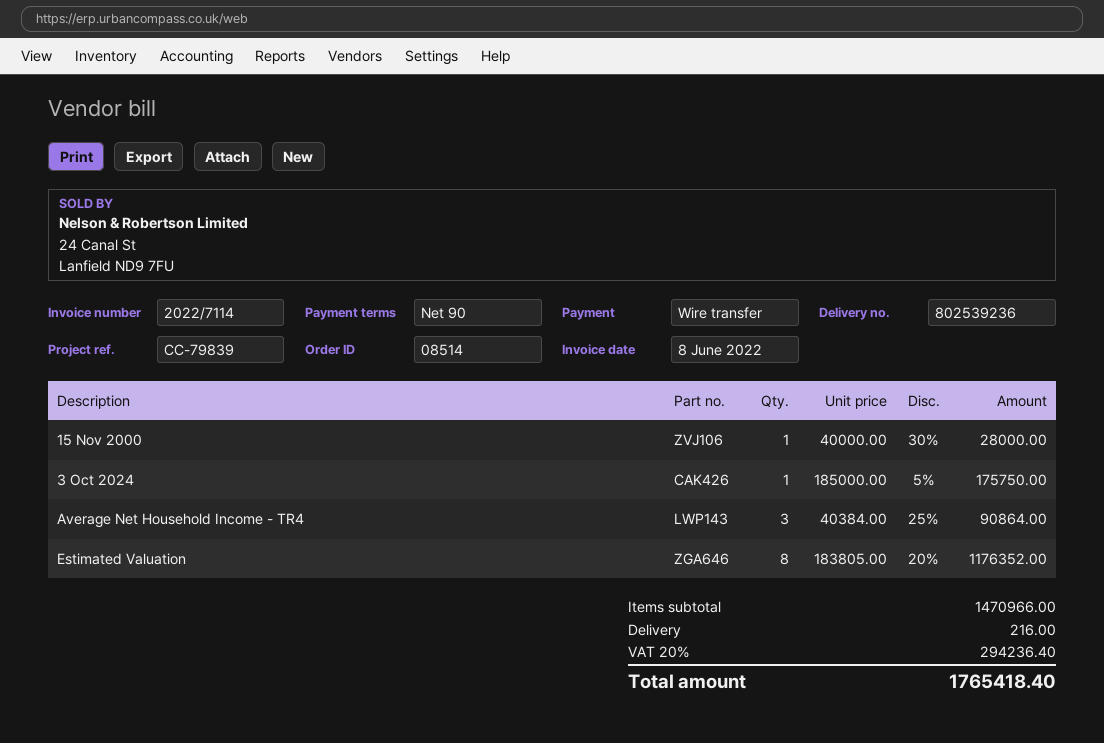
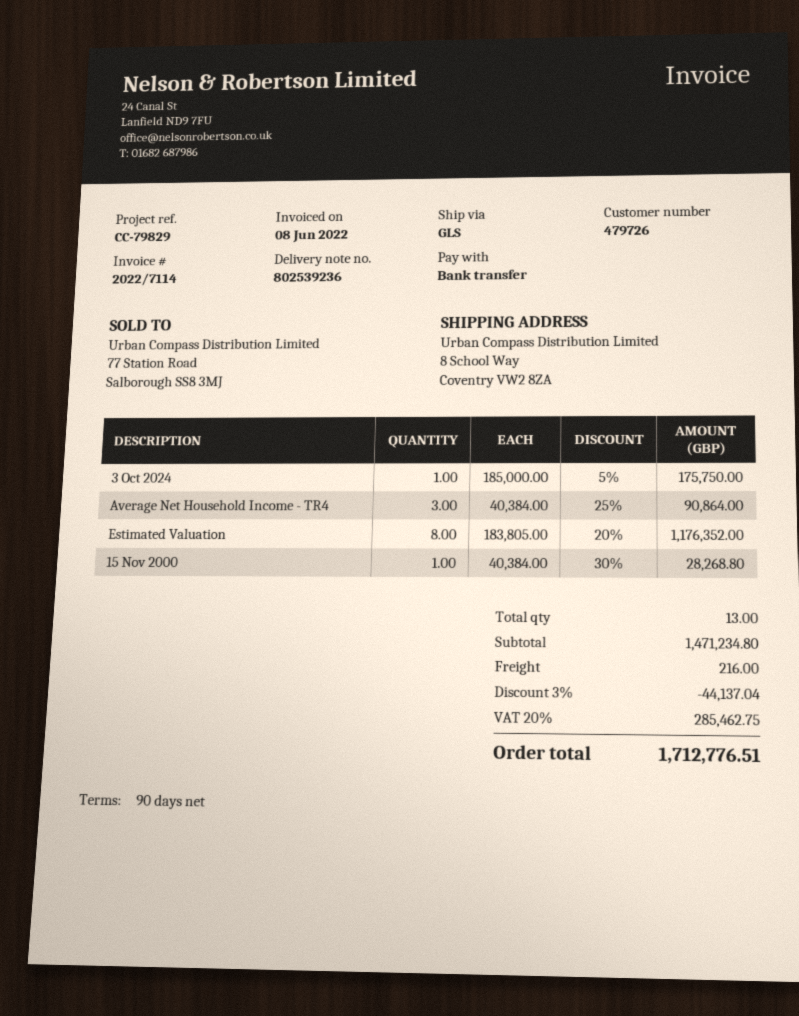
reference: CC-79839 -> CC-79829
15 Nov 2000: 1 x 40000.00 - 30% = 28000.00 -> 1 x 40384.00 - 30% = 28268.80
subtotal: 1470966.00 -> 1471234.80
discount: none -> 3% = 44137.04
tax: 20% = 294236.40 -> 20% = 285462.75
total: 1765418.40 -> 1712776.51

